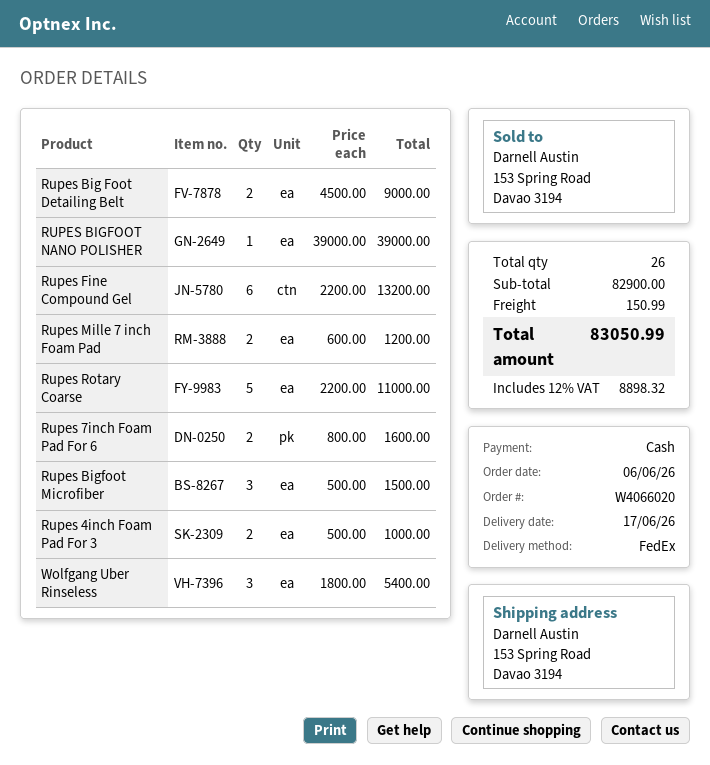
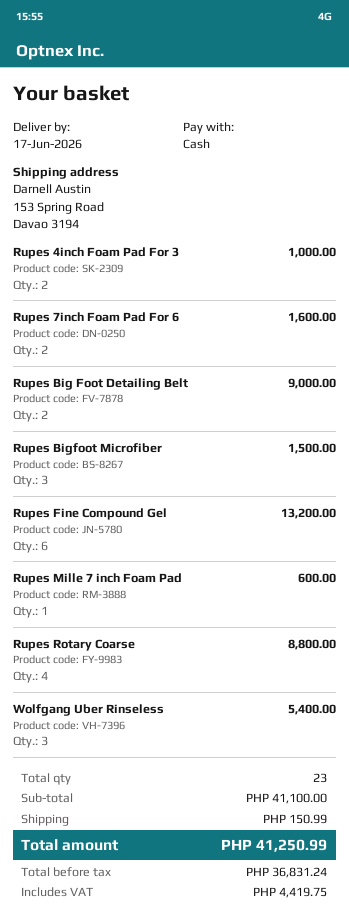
RUPES BIGFOOT NANO POLISHER: 1 for 39000.00 -> none
Rupes Mille 7 inch Foam Pad: 2 for 1200.00 -> 1 for 600.00
Rupes Rotary Coarse: 5 for 11000.00 -> 4 for 8800.00
total quantity: 26 -> 23
subtotal: 82900.00 -> 41100.00
tax: 8898.32 -> 4419.75
total: 83050.99 -> 41250.99

